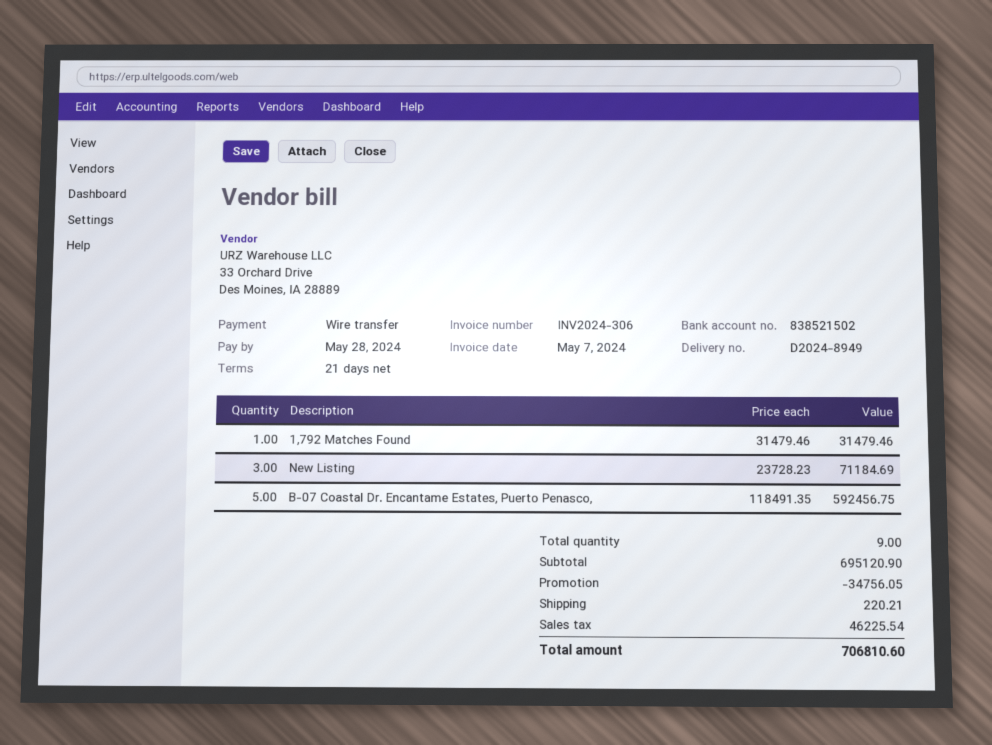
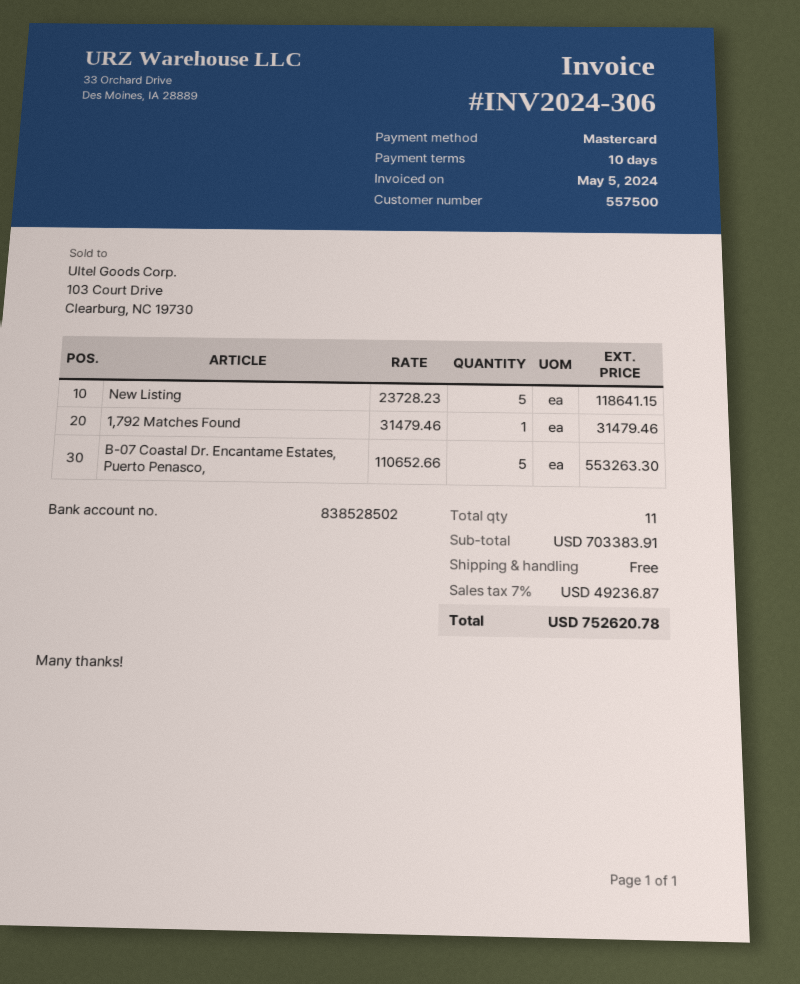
invoice date: 2024-05-07 -> 2024-05-05
payment terms: 21 days -> 10 days
payment method: bank transfer -> Mastercard
bank account: 838521502 -> 838528502
New Listing: 3 x 23728.23 = 71184.69 -> 5 x 23728.23 = 118641.15
B-07 Coastal Dr. Encantame Estates, Puerto Penasco,: 5 x 118491.35 = 592456.75 -> 5 x 110652.66 = 553263.30
total quantity: 9 -> 11
subtotal: 695120.90 -> 703383.91
discount: 34756.05 -> none
shipping: 220.21 -> 0.00
tax: 46225.54 -> 49236.87
total: 706810.60 -> 752620.78

